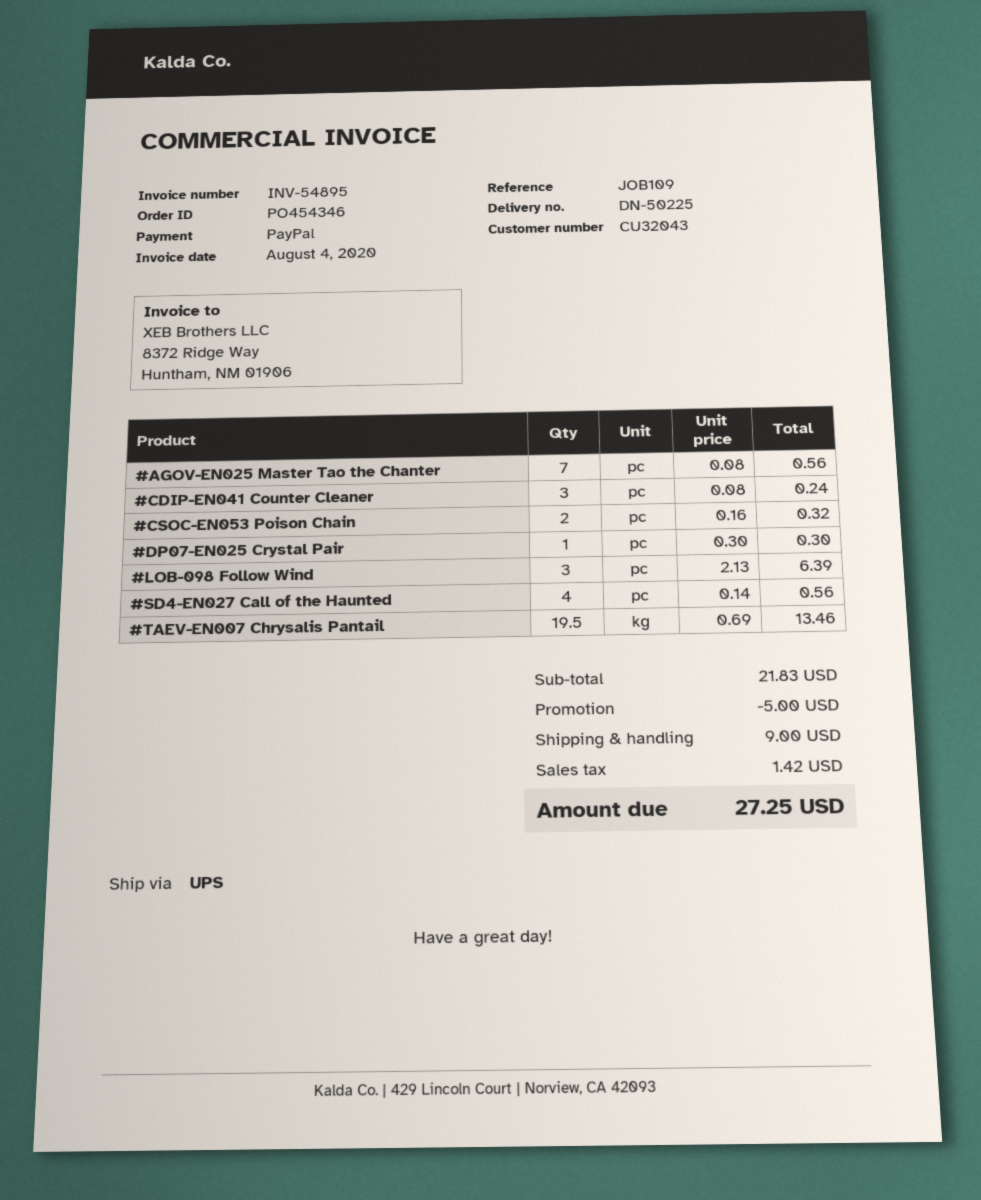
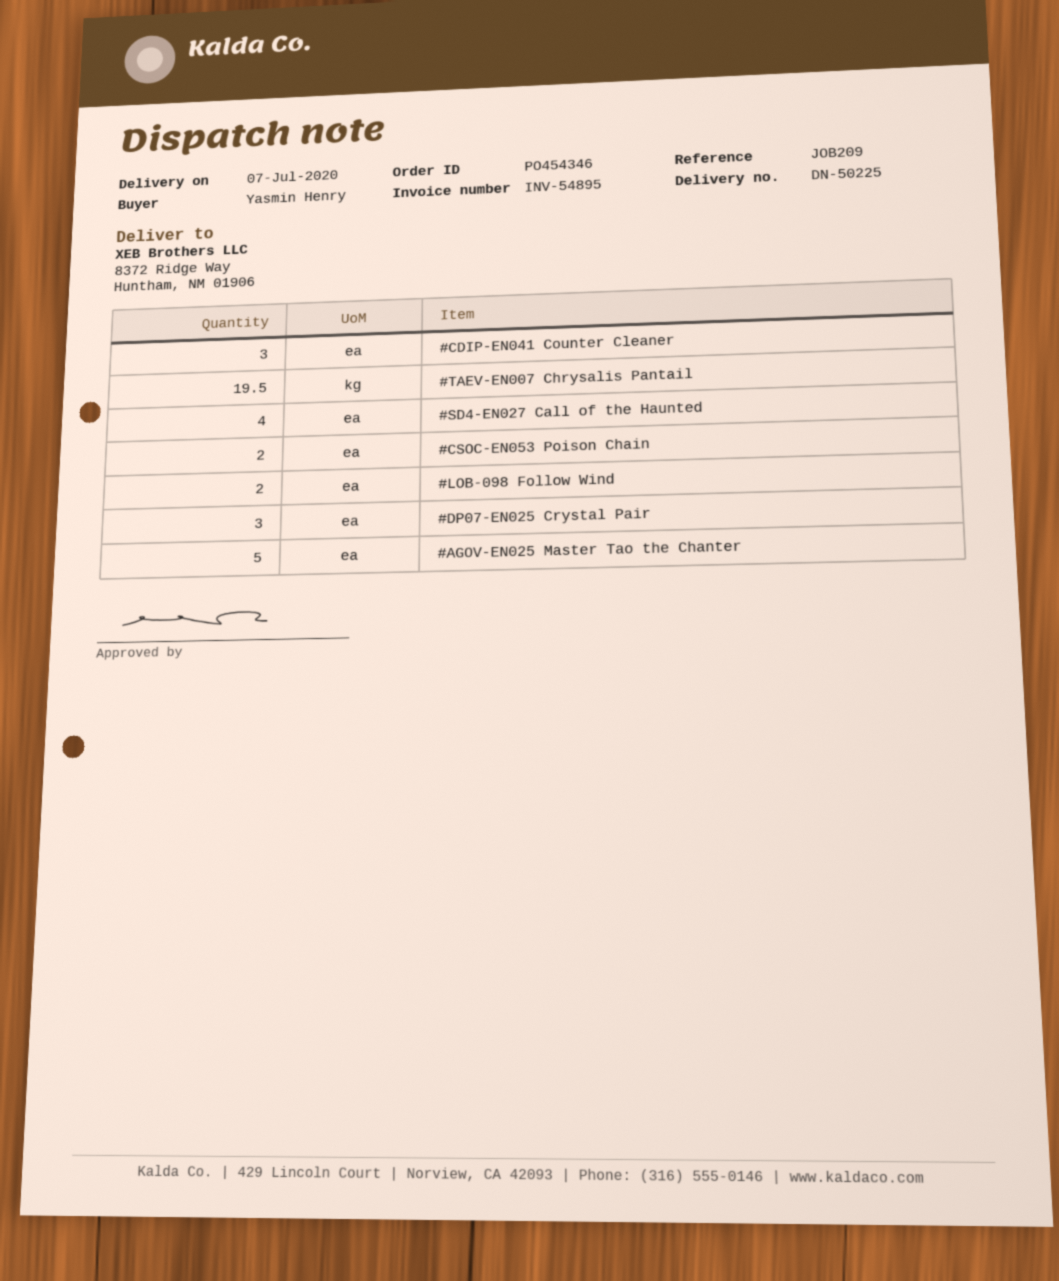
reference: JOB109 -> JOB209
#AGOV-EN025 Master Tao the Chanter: 7 -> 5
#DP07-EN025 Crystal Pair: 1 -> 3
#LOB-098 Follow Wind: 3 -> 2

